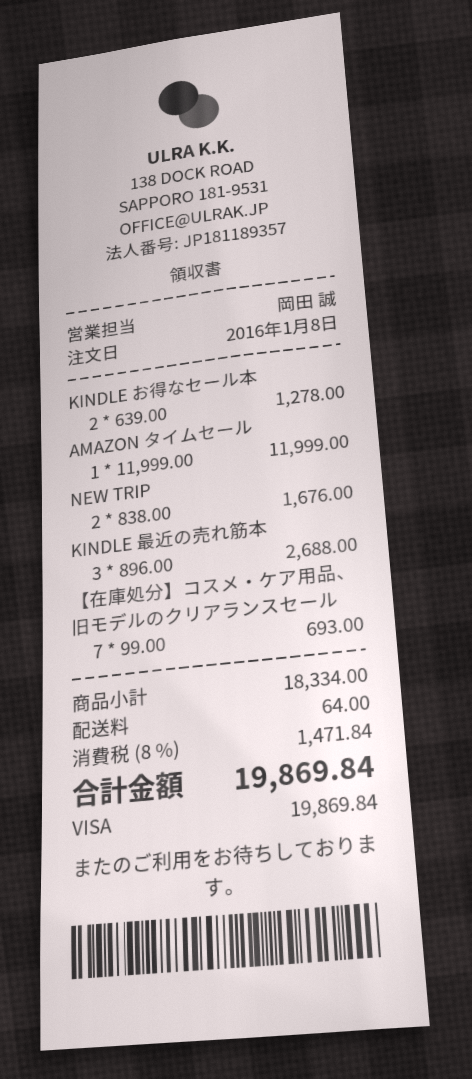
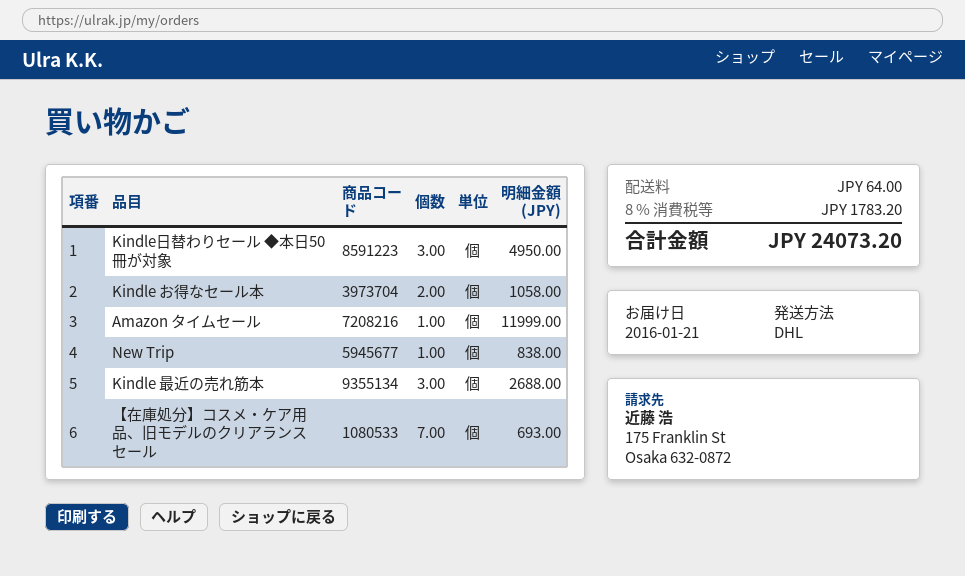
KINDLE お得なセール本: 2 for 1278.00 -> 2 for 1058.00
NEW TRIP: 2 for 1676.00 -> 1 for 838.00
Kindle日替わりセール ◆本日50冊が対象: none -> 3 for 4950.00
tax: 8% = 1471.84 -> 8% = 1783.20
total: 19869.84 -> 24073.20

